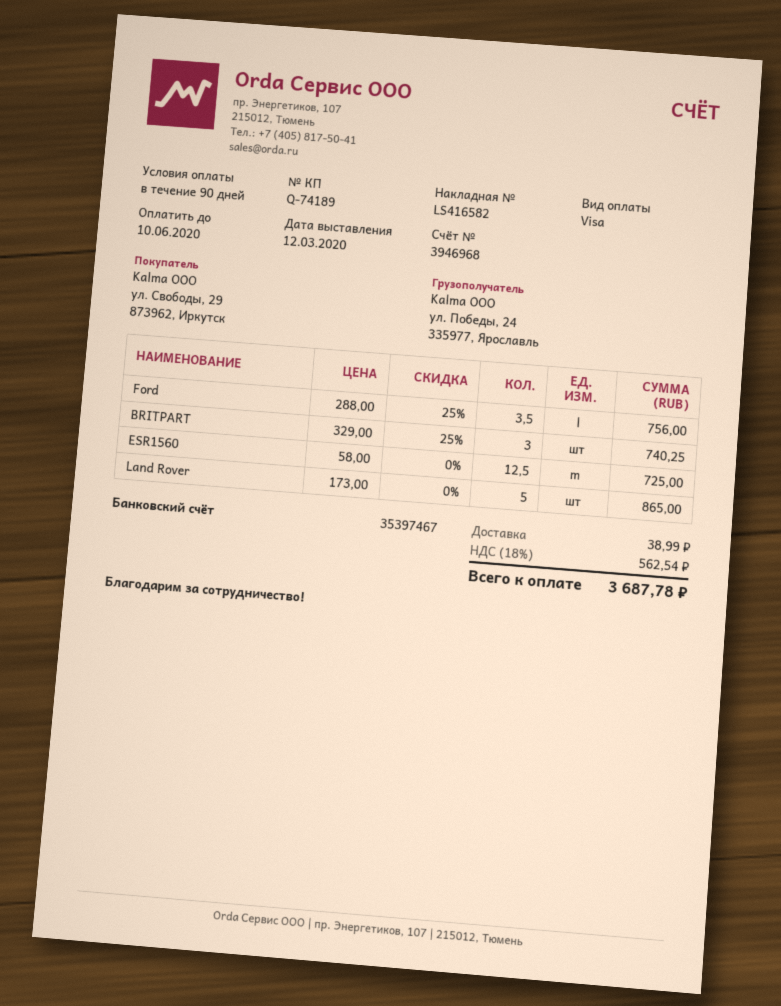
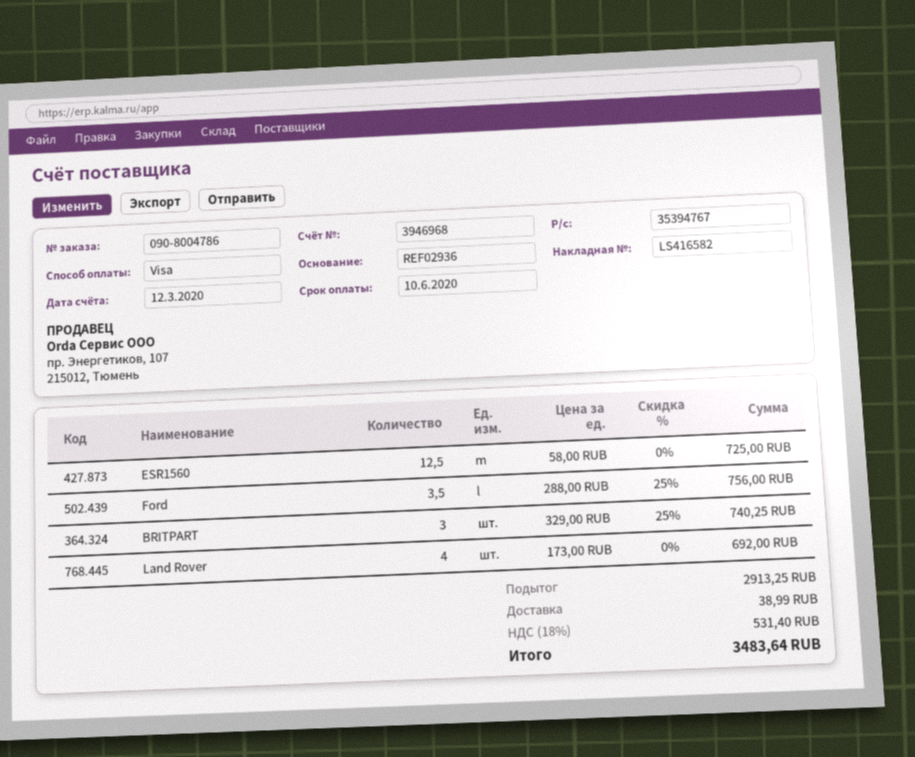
bank account: 35397467 -> 35394767
Land Rover: 5 x 173.00 = 865.00 -> 4 x 173.00 = 692.00
tax: 18% = 562.54 -> 18% = 531.40
total: 3687.78 -> 3483.64

